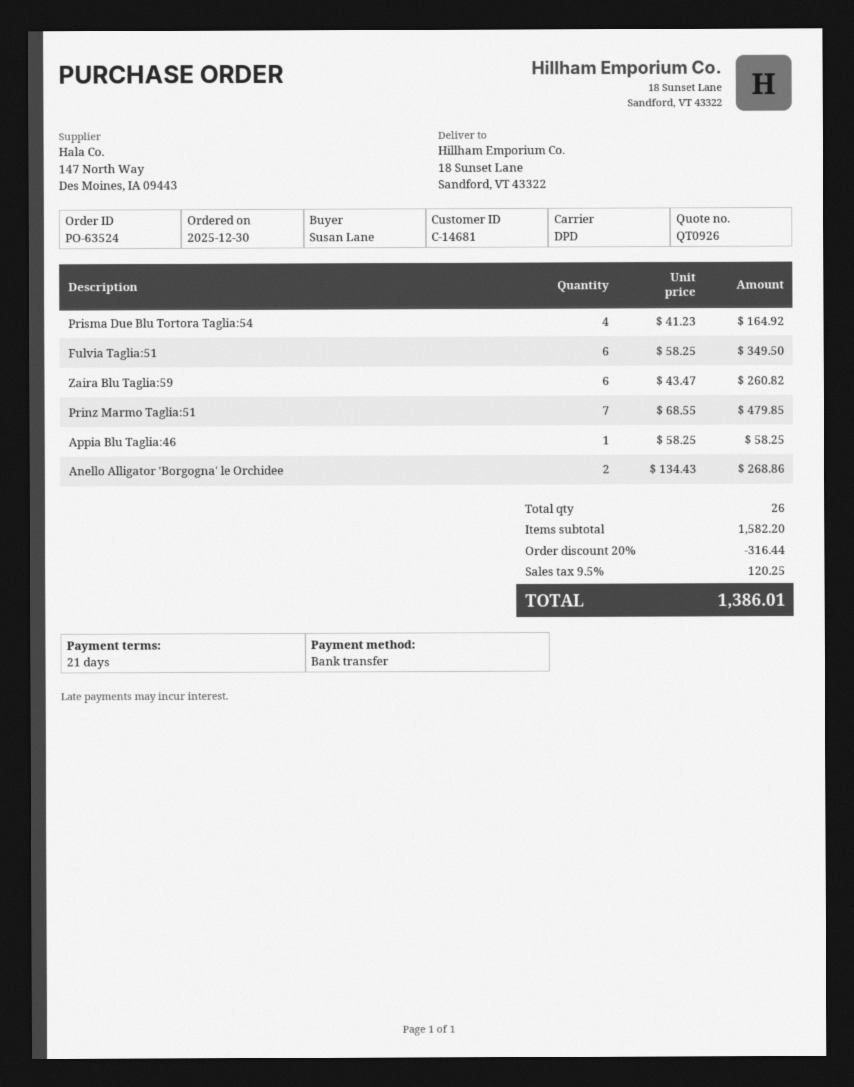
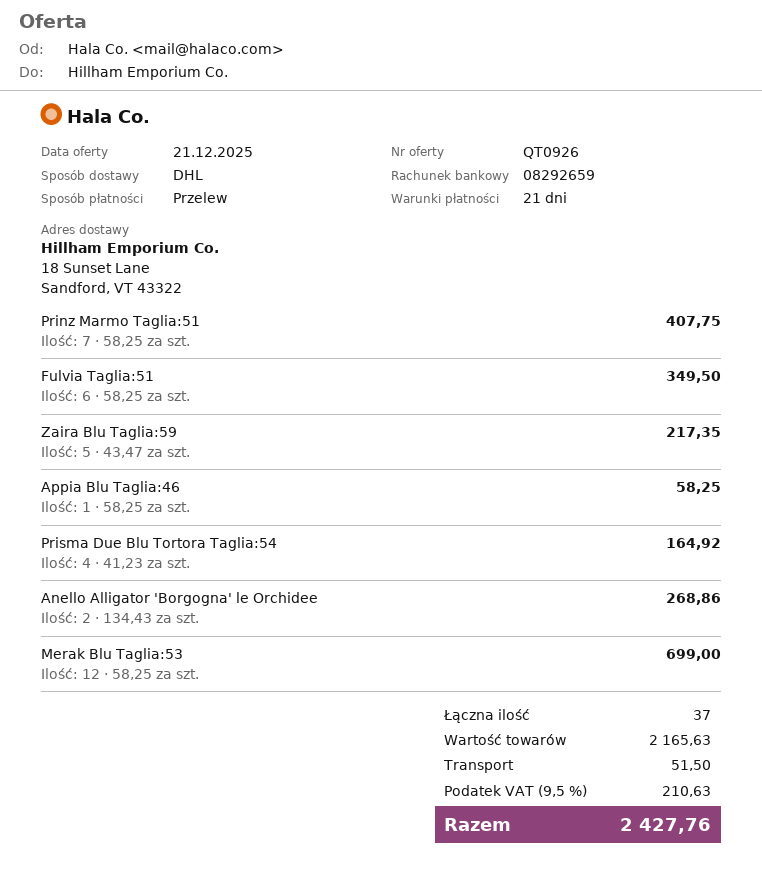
shipping method: DPD -> DHL
Zaira Blu Taglia:59: 6 x 43.47 = 260.82 -> 5 x 43.47 = 217.35
Prinz Marmo Taglia:51: 7 x 68.55 = 479.85 -> 7 x 58.25 = 407.75
Merak Blu Taglia:53: none -> 12 x 58.25 = 699.00
total quantity: 26 -> 37
subtotal: 1582.20 -> 2165.63
discount: 20% = 316.44 -> none
shipping: none -> 51.50
tax: 9.5% = 120.25 -> 9.5% = 210.63
total: 1386.01 -> 2427.76

